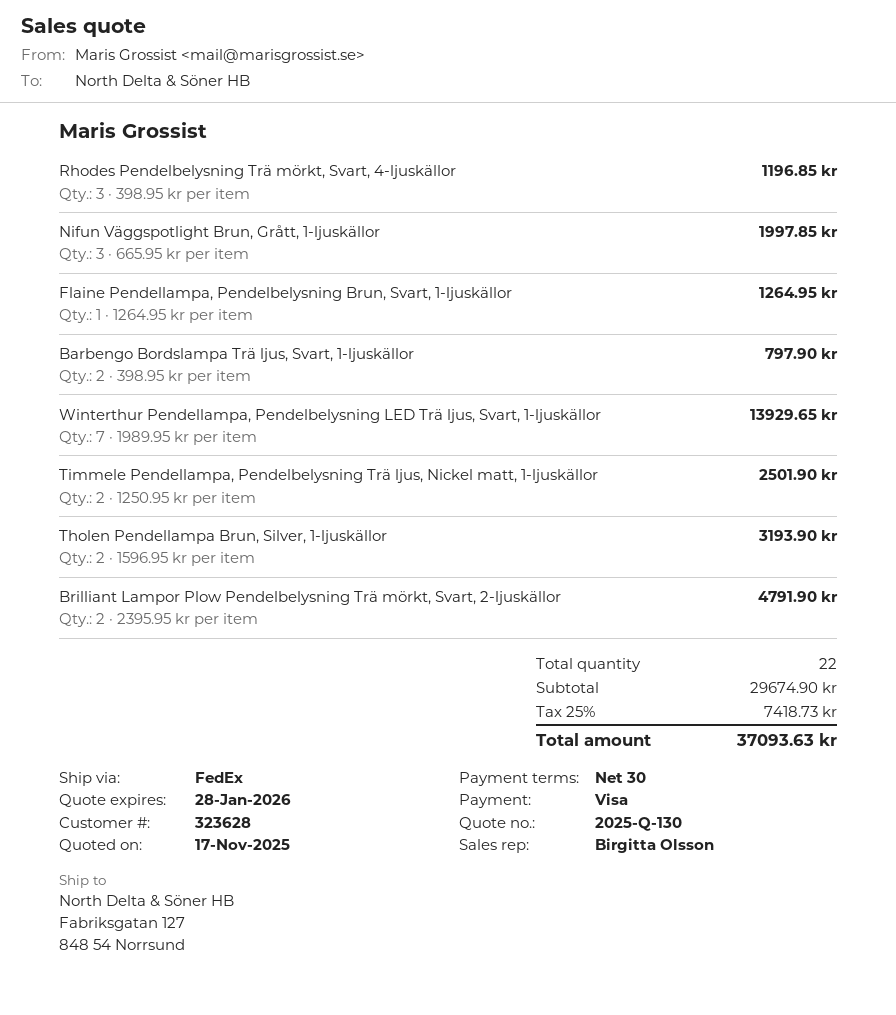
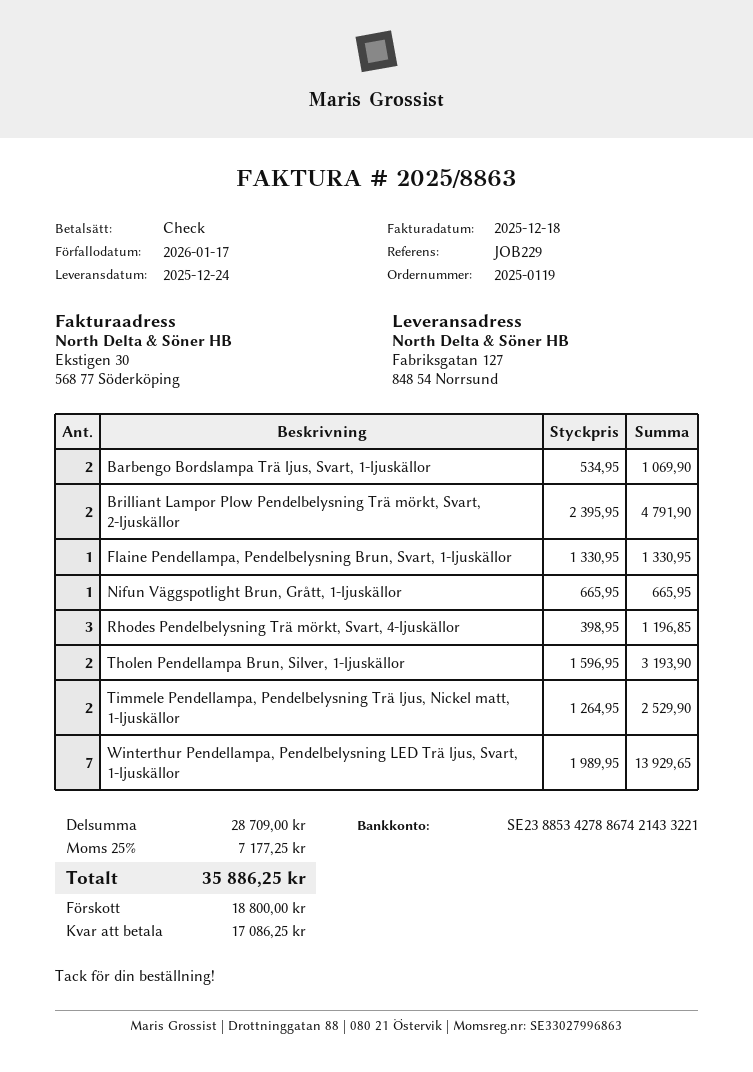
payment method: Visa -> cheque
Nifun Väggspotlight Brun, Grått, 1-ljuskällor: 3 x 665.95 = 1997.85 -> 1 x 665.95 = 665.95
Flaine Pendellampa, Pendelbelysning Brun, Svart, 1-ljuskällor: 1 x 1264.95 = 1264.95 -> 1 x 1330.95 = 1330.95
Barbengo Bordslampa Trä ljus, Svart, 1-ljuskällor: 2 x 398.95 = 797.90 -> 2 x 534.95 = 1069.90
Timmele Pendellampa, Pendelbelysning Trä ljus, Nickel matt, 1-ljuskällor: 2 x 1250.95 = 2501.90 -> 2 x 1264.95 = 2529.90
subtotal: 29674.90 -> 28709.00
tax: 25% = 7418.73 -> 25% = 7177.25
total: 37093.63 -> 35886.25

